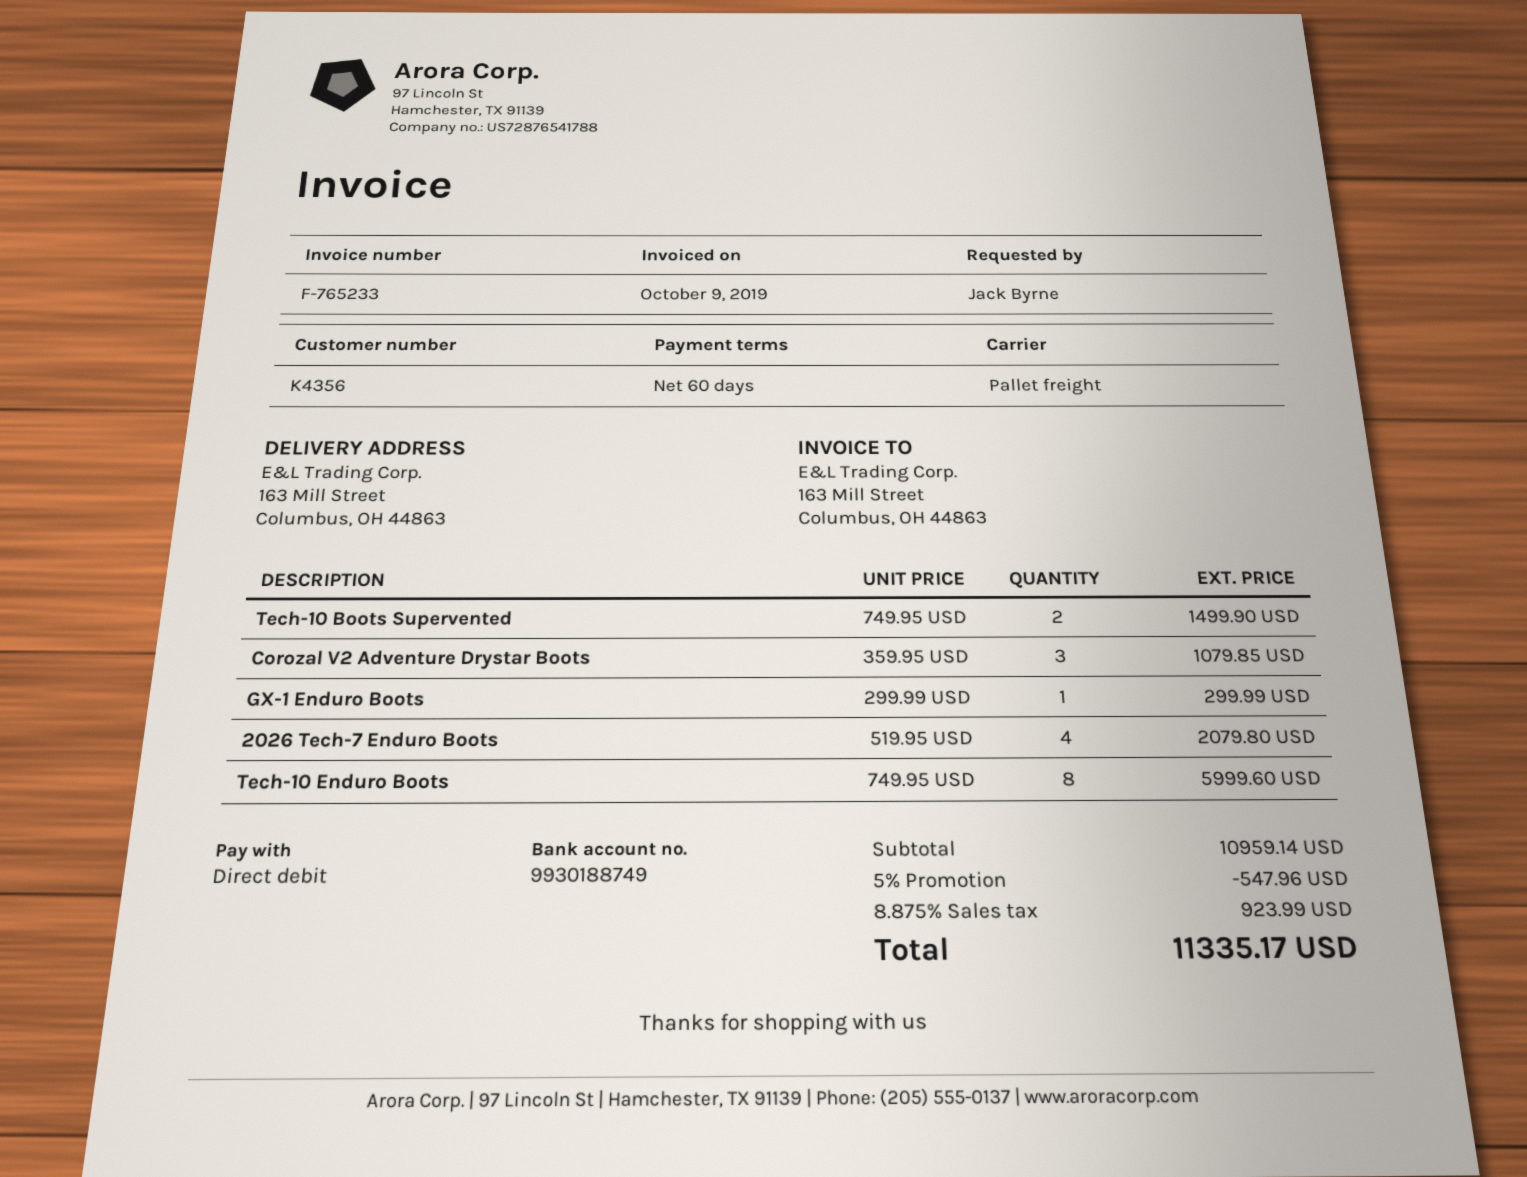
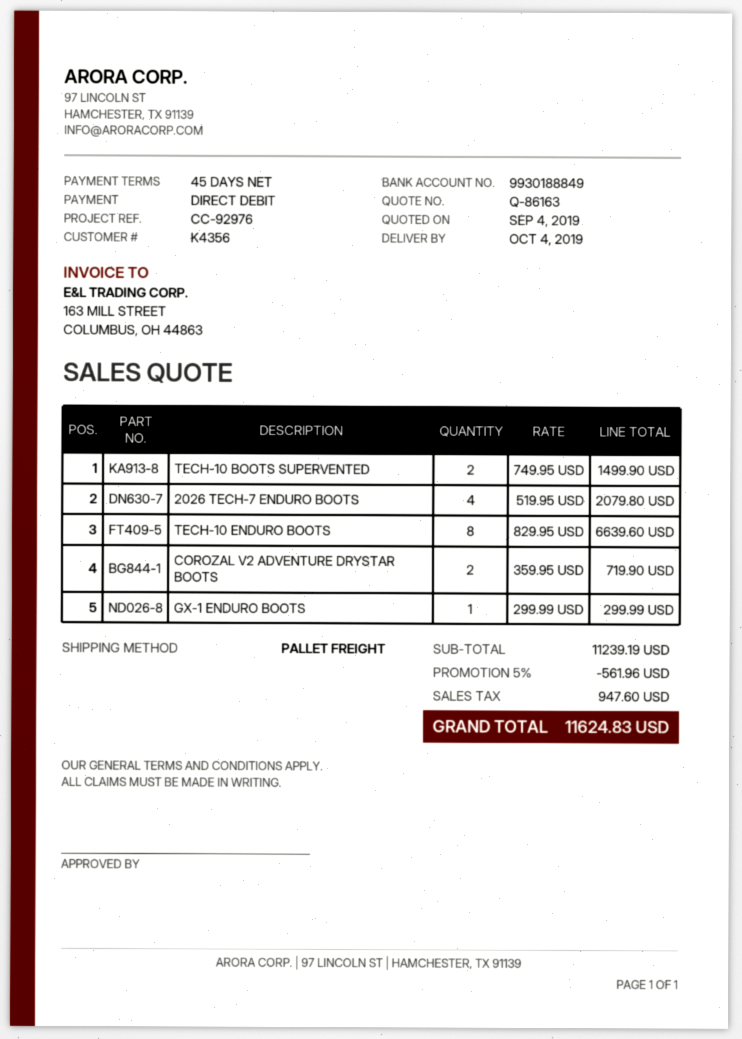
payment terms: 60 days -> 45 days
bank account: 9930188749 -> 9930188849
Corozal V2 Adventure Drystar Boots: 3 x 359.95 = 1079.85 -> 2 x 359.95 = 719.90
Tech-10 Enduro Boots: 8 x 749.95 = 5999.60 -> 8 x 829.95 = 6639.60
subtotal: 10959.14 -> 11239.19
discount: 5% = 547.96 -> 5% = 561.96
tax: 923.99 -> 947.60
total: 11335.17 -> 11624.83

